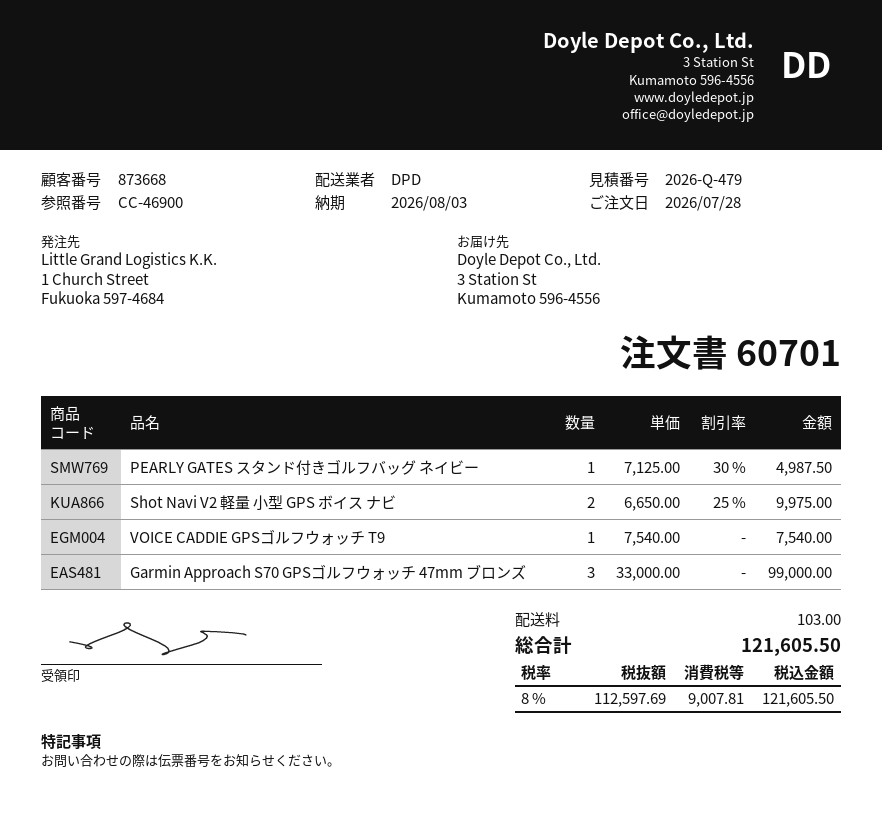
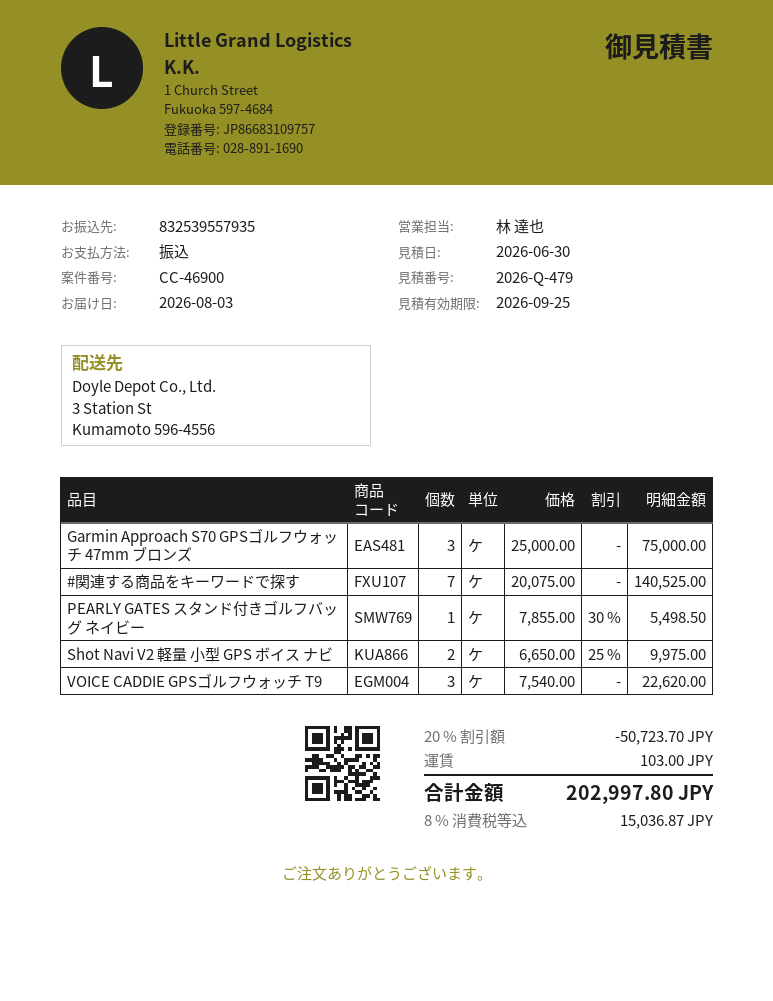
PEARLY GATES スタンド付きゴルフバッグ ネイビー: 1 x 7125.00 - 30% = 4987.50 -> 1 x 7855.00 - 30% = 5498.50
VOICE CADDIE GPSゴルフウォッチ T9: 1 x 7540.00 = 7540.00 -> 3 x 7540.00 = 22620.00
Garmin Approach S70 GPSゴルフウォッチ 47mm ブロンズ: 3 x 33000.00 = 99000.00 -> 3 x 25000.00 = 75000.00
#関連する商品をキーワードで探す: none -> 7 x 20075.00 = 140525.00
discount: none -> 20% = 50723.70
tax: 8% = 9007.81 -> 8% = 15036.87
total: 121605.50 -> 202997.80

